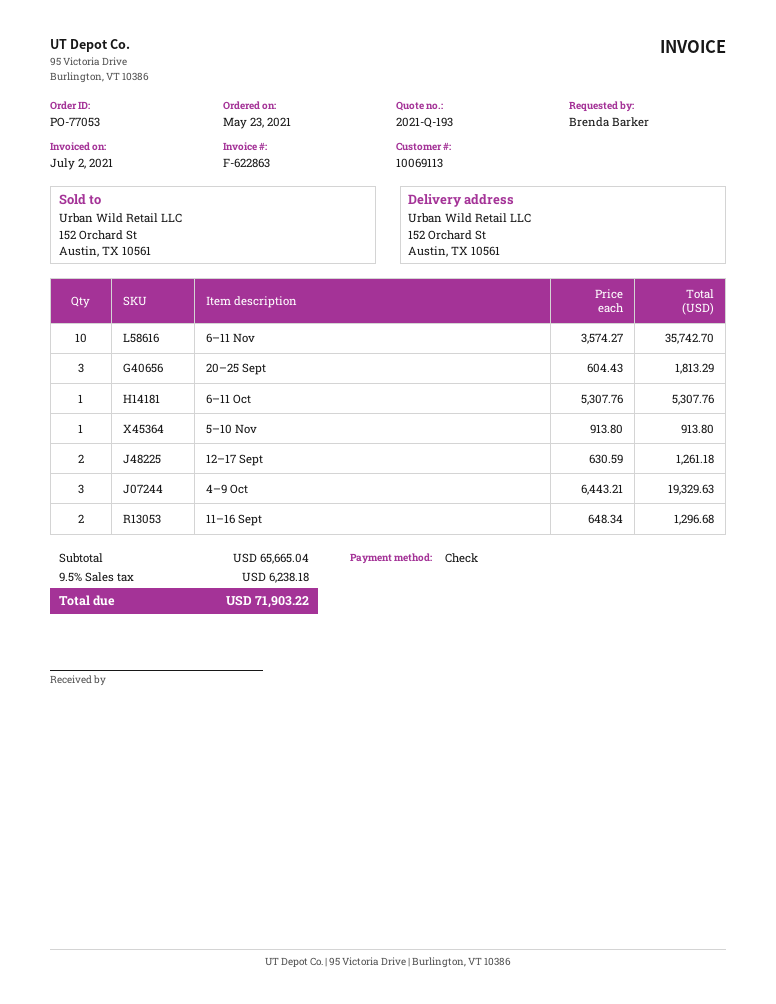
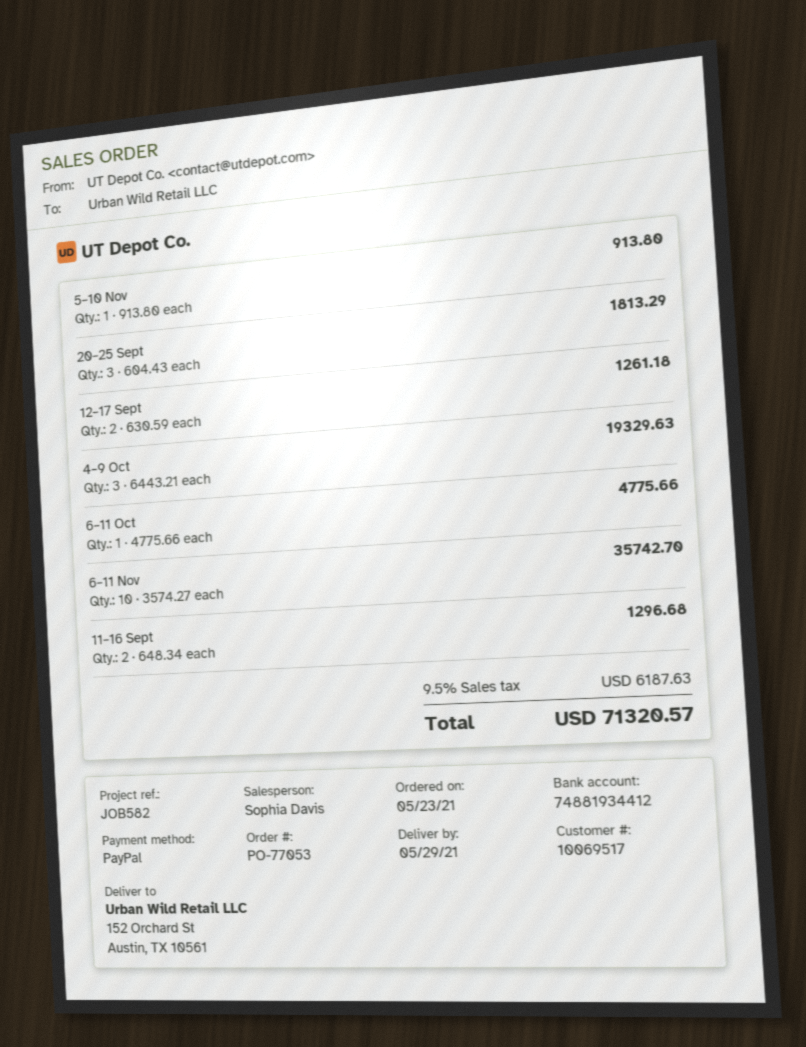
customer number: 10069113 -> 10069517
payment method: cheque -> PayPal
6–11 Oct: 1 x 5307.76 = 5307.76 -> 1 x 4775.66 = 4775.66
tax: 9.5% = 6238.18 -> 9.5% = 6187.63
total: 71903.22 -> 71320.57

